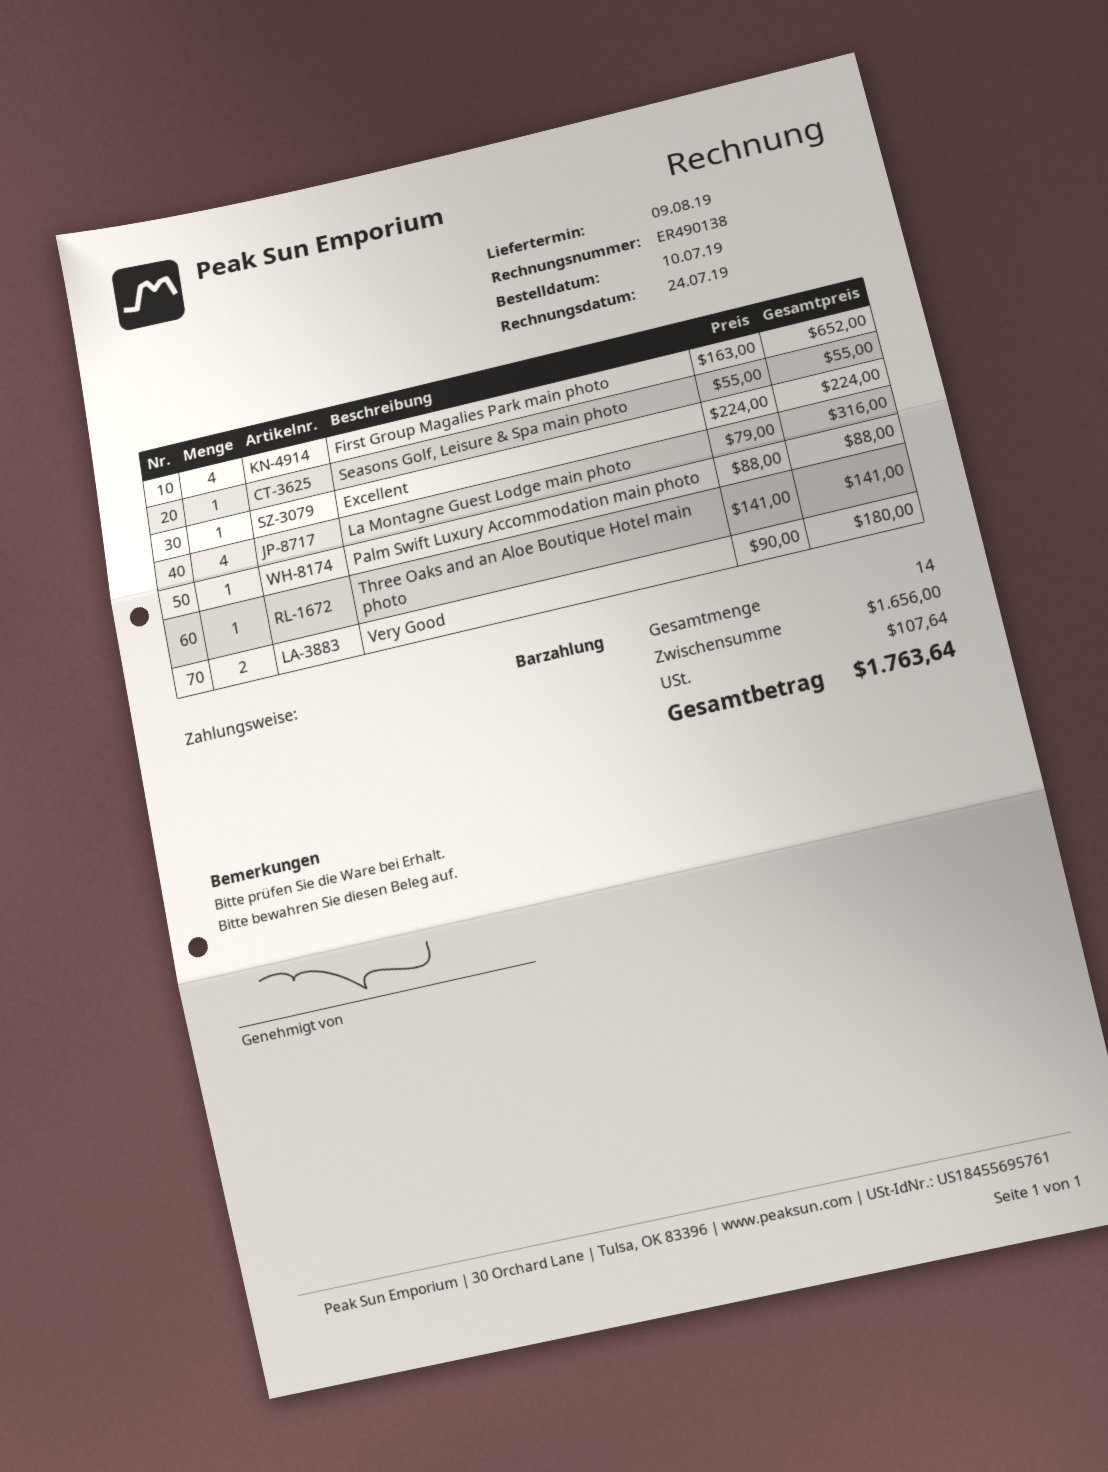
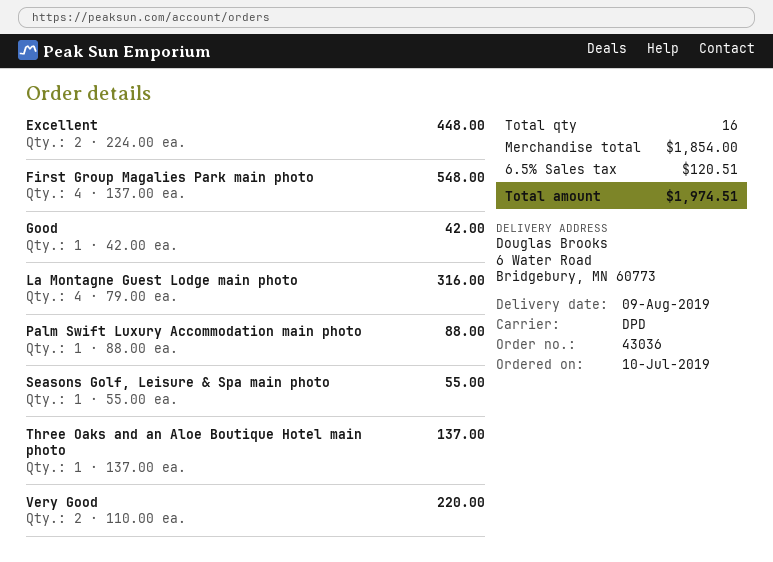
First Group Magalies Park main photo: 4 x 163.00 = 652.00 -> 4 x 137.00 = 548.00
Excellent: 1 x 224.00 = 224.00 -> 2 x 224.00 = 448.00
Three Oaks and an Aloe Boutique Hotel main photo: 1 x 141.00 = 141.00 -> 1 x 137.00 = 137.00
Very Good: 2 x 90.00 = 180.00 -> 2 x 110.00 = 220.00
Good: none -> 1 x 42.00 = 42.00
total quantity: 14 -> 16
subtotal: 1656.00 -> 1854.00
tax: 107.64 -> 120.51
total: 1763.64 -> 1974.51

